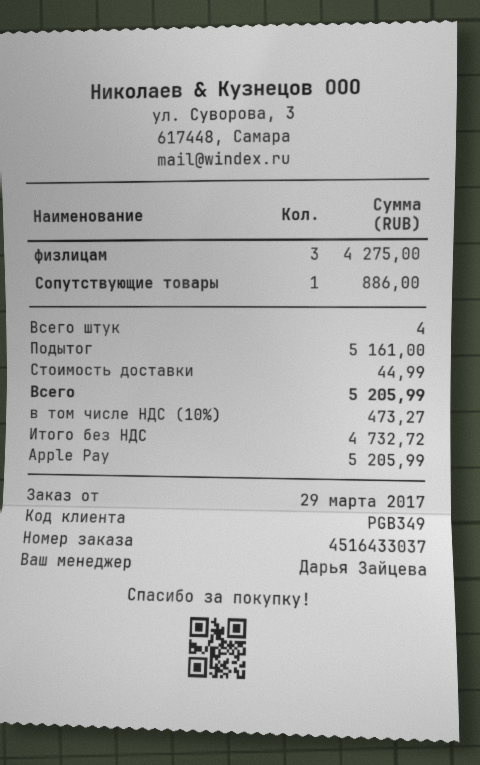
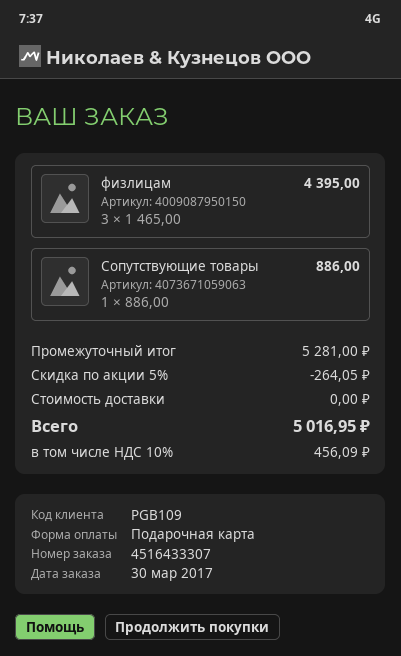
order number: 4516433037 -> 4516433307
order date: 2017-03-29 -> 2017-03-30
customer number: PGB349 -> PGB109
payment method: Apple Pay -> gift card
физлицам: 3 for 4275.00 -> 3 for 4395.00
subtotal: 5161.00 -> 5281.00
discount: none -> 5% = 264.05
shipping: 44.99 -> 0.00
tax: 10% = 473.27 -> 10% = 456.09
total: 5205.99 -> 5016.95

